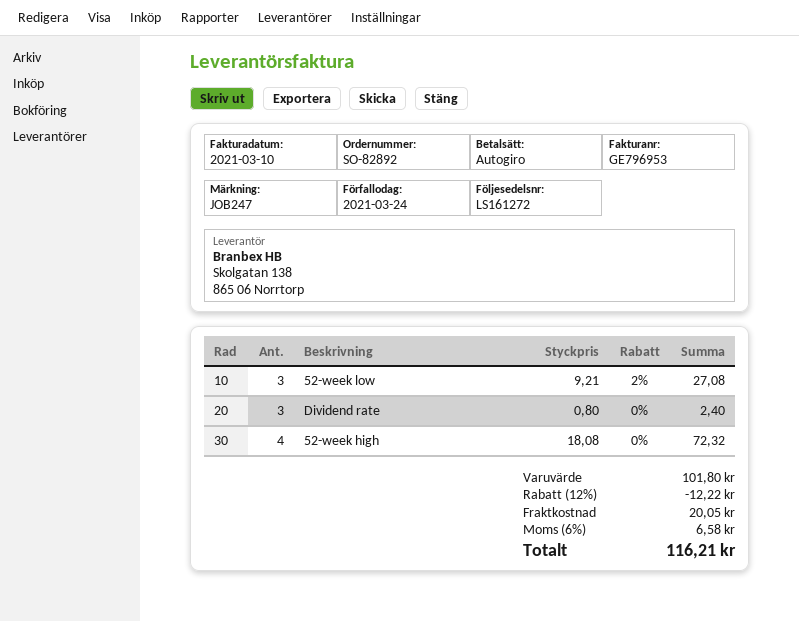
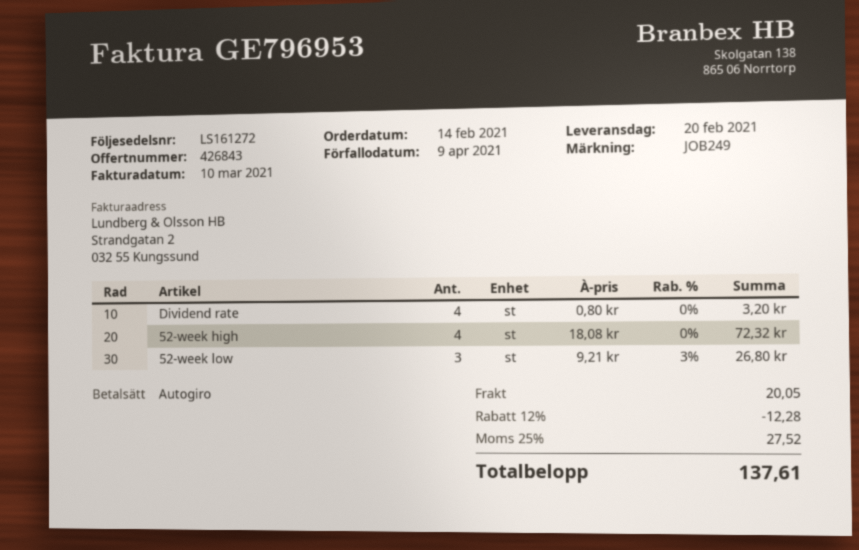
due date: 2021-03-24 -> 2021-04-09
reference: JOB247 -> JOB249
52-week low: 3 x 9.21 - 2% = 27.08 -> 3 x 9.21 - 3% = 26.80
Dividend rate: 3 x 0.80 = 2.40 -> 4 x 0.80 = 3.20
discount: 12% = 12.22 -> 12% = 12.28
tax: 6% = 6.58 -> 25% = 27.52
total: 116.21 -> 137.61

